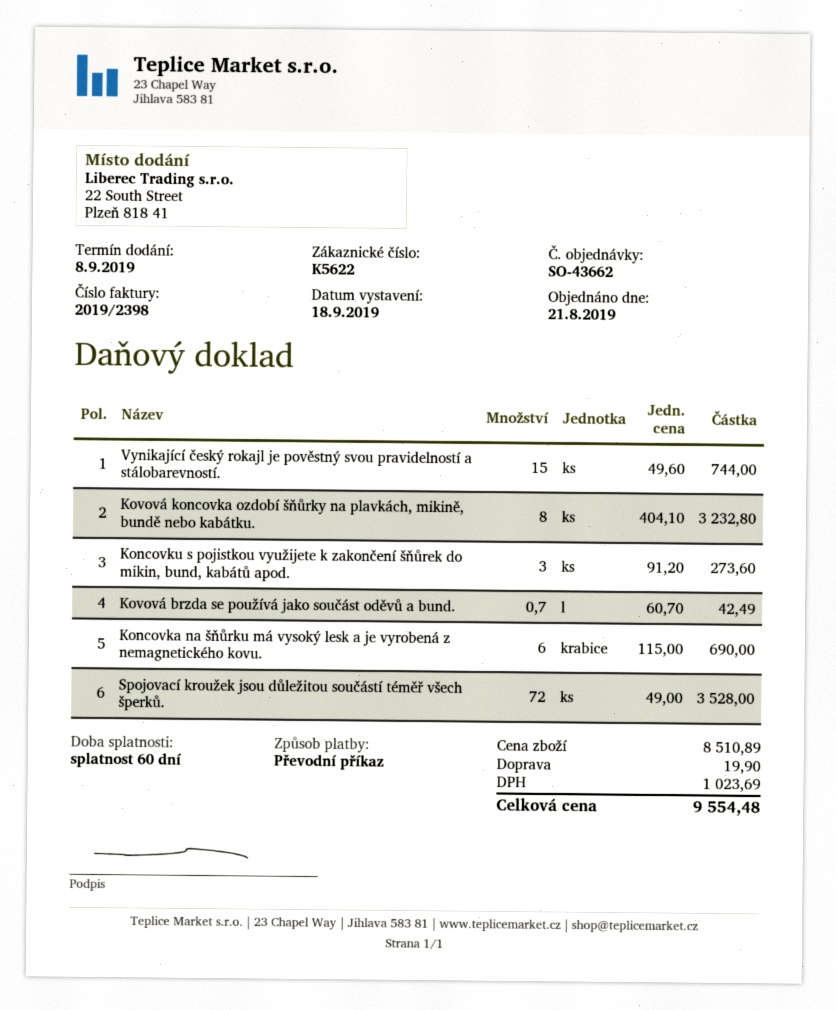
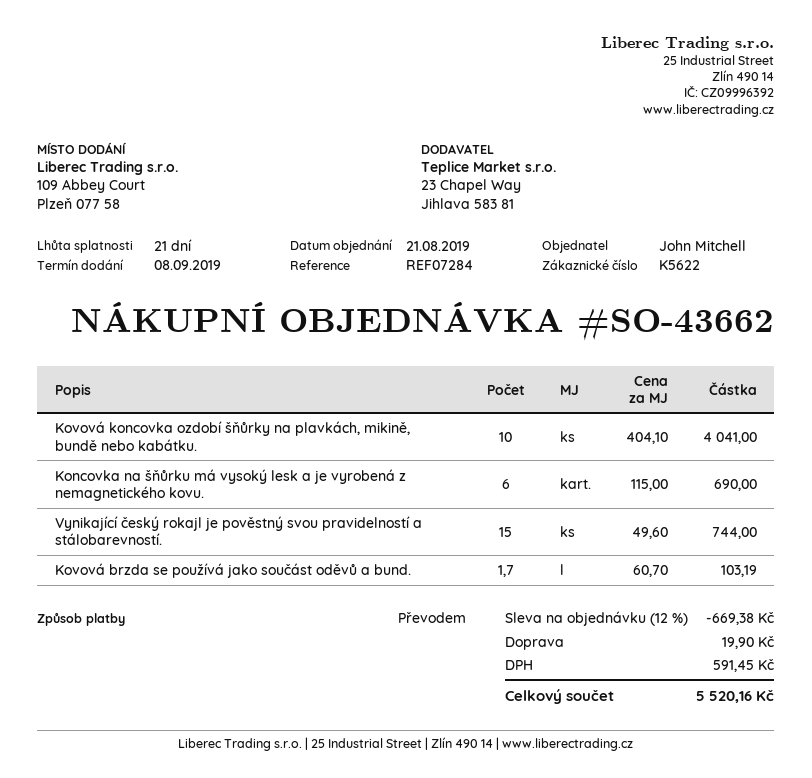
payment terms: 60 days -> 21 days
ship to: 22 South Street, Plzeň 818 41 -> 109 Abbey Court, Plzeň 077 58
Kovová koncovka ozdobí šňůrky na plavkách, mikině, bundě nebo kabátku.: 8 x 404.10 = 3232.80 -> 10 x 404.10 = 4041.00
Koncovku s pojistkou využijete k zakončení šňůrek do mikin, bund, kabátů apod.: 3 x 91.20 = 273.60 -> none
Kovová brzda se používá jako součást oděvů a bund.: 0.7 x 60.70 = 42.49 -> 1.7 x 60.70 = 103.19
Spojovací kroužek jsou důležitou součástí téměř všech šperků.: 72 x 49.00 = 3528.00 -> none
discount: none -> 12% = 669.38
tax: 1023.69 -> 591.45
total: 9554.48 -> 5520.16

